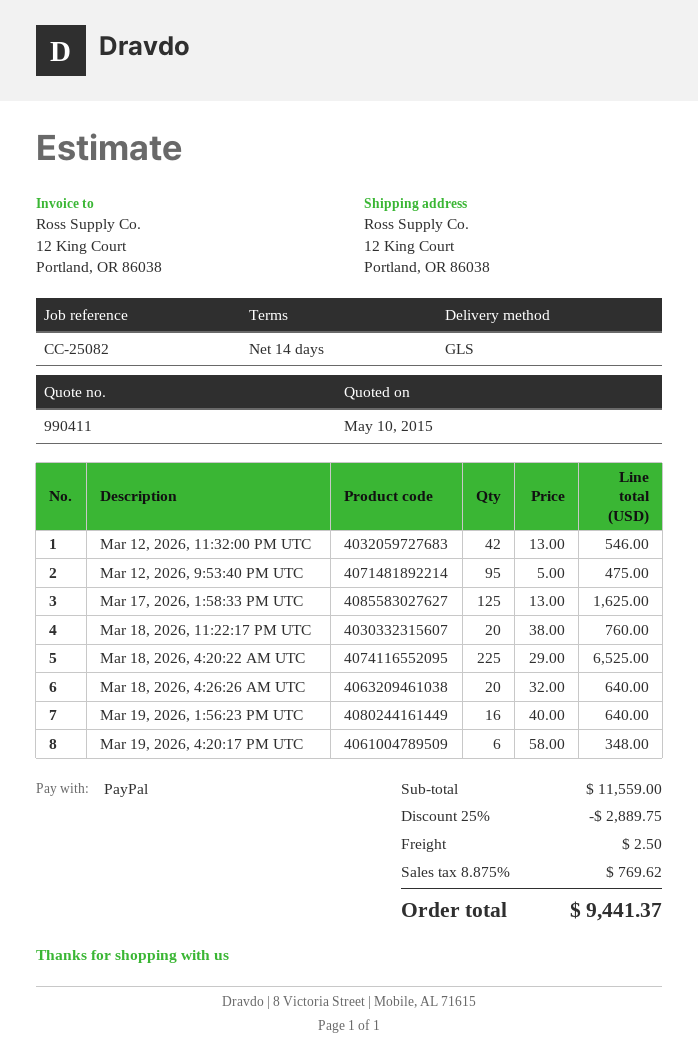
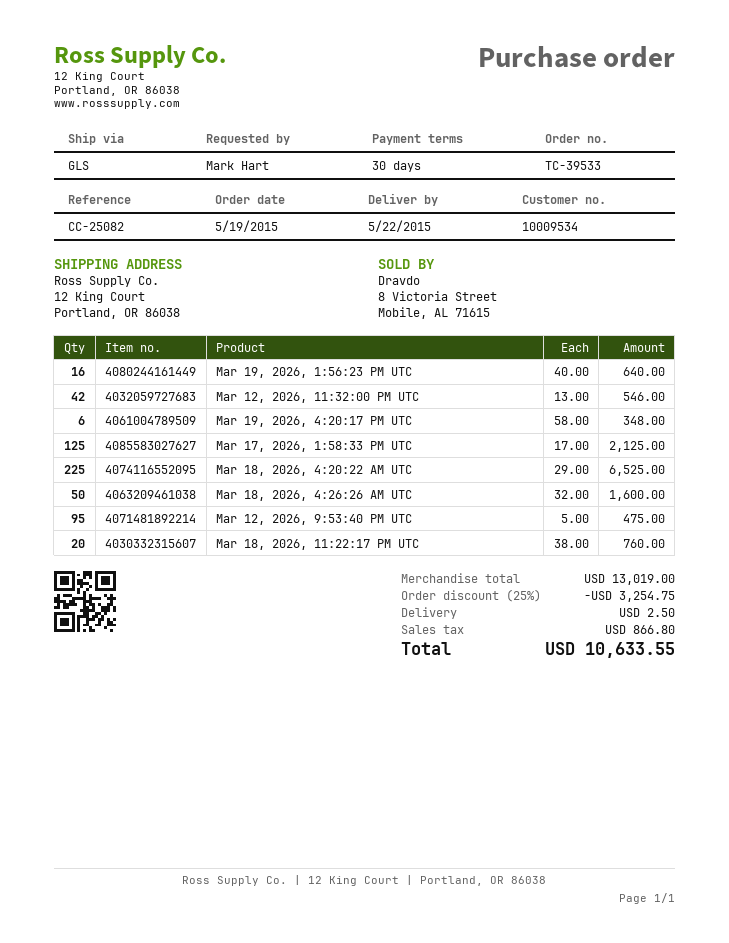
payment terms: 14 days -> 30 days
Mar 17, 2026, 1:58:33 PM UTC: 125 x 13.00 = 1625.00 -> 125 x 17.00 = 2125.00
Mar 18, 2026, 4:26:26 AM UTC: 20 x 32.00 = 640.00 -> 50 x 32.00 = 1600.00
subtotal: 11559.00 -> 13019.00
discount: 25% = 2889.75 -> 25% = 3254.75
tax: 769.62 -> 866.80
total: 9441.37 -> 10633.55

